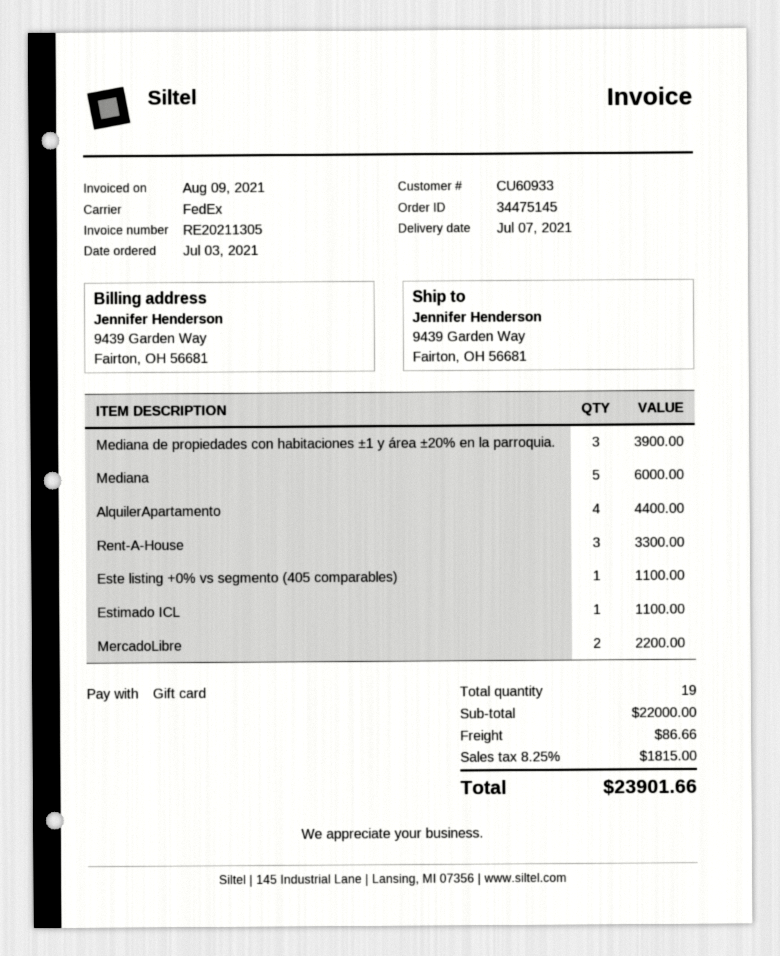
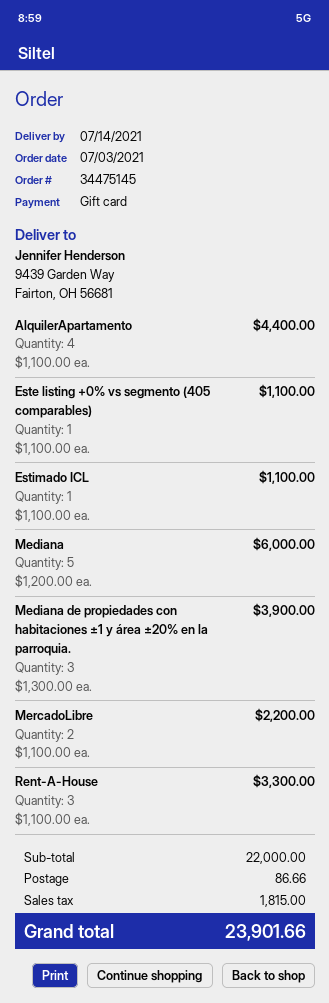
delivery date: 2021-07-07 -> 2021-07-14

